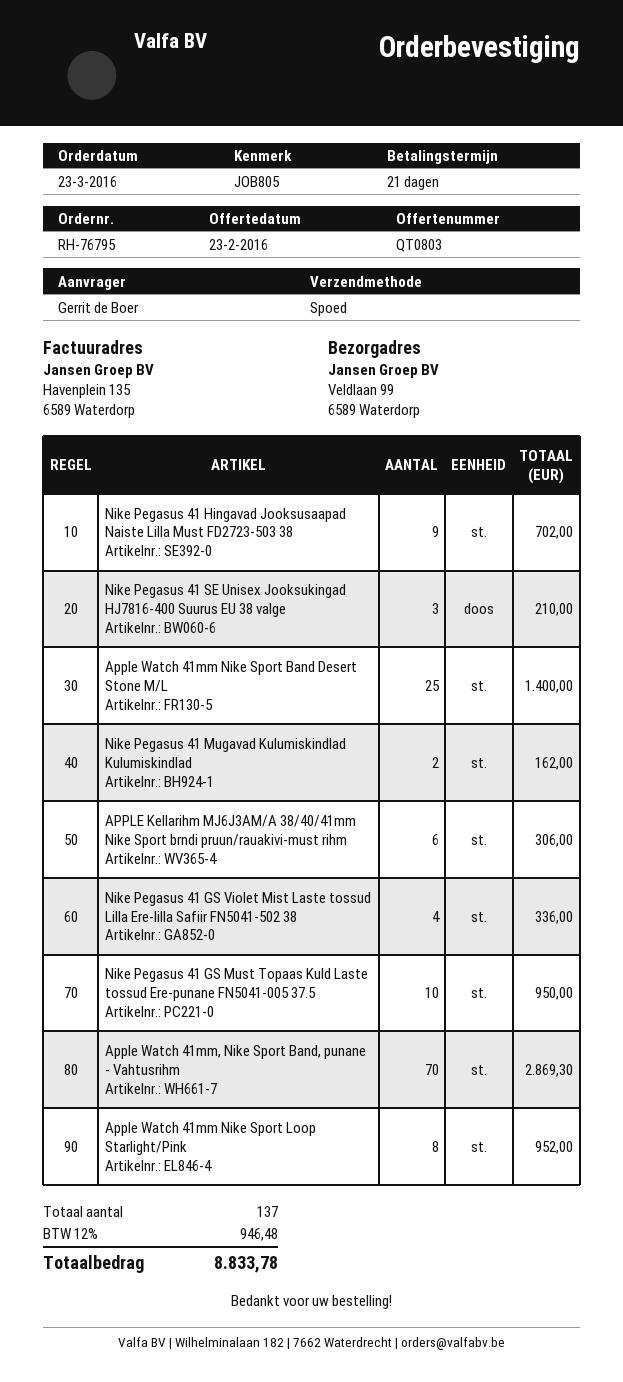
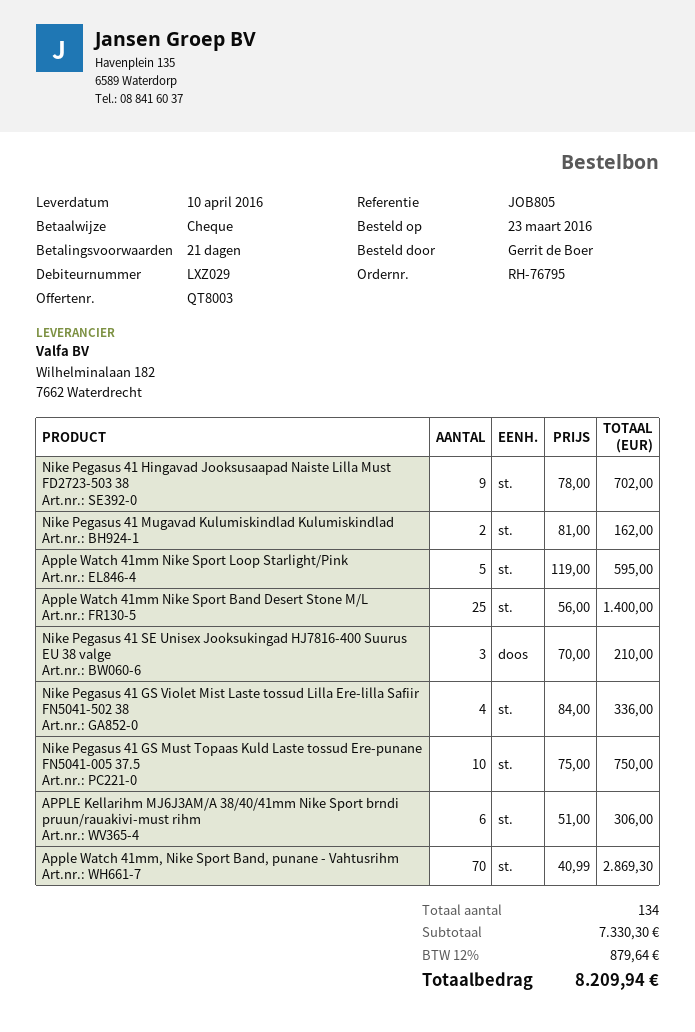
quote number: QT0803 -> QT8003
Nike Pegasus 41 GS Must Topaas Kuld Laste tossud Ere-punane FN5041-005 37.5: 10 for 950.00 -> 10 for 750.00
Apple Watch 41mm Nike Sport Loop Starlight/Pink: 8 for 952.00 -> 5 for 595.00
total quantity: 137 -> 134
tax: 12% = 946.48 -> 12% = 879.64
total: 8833.78 -> 8209.94

